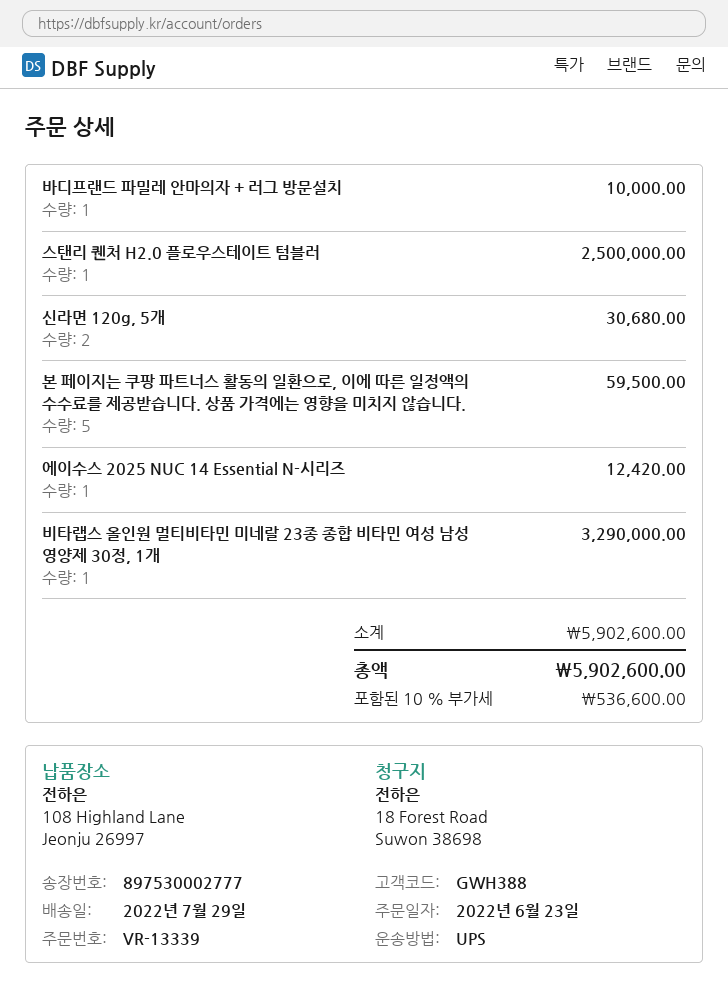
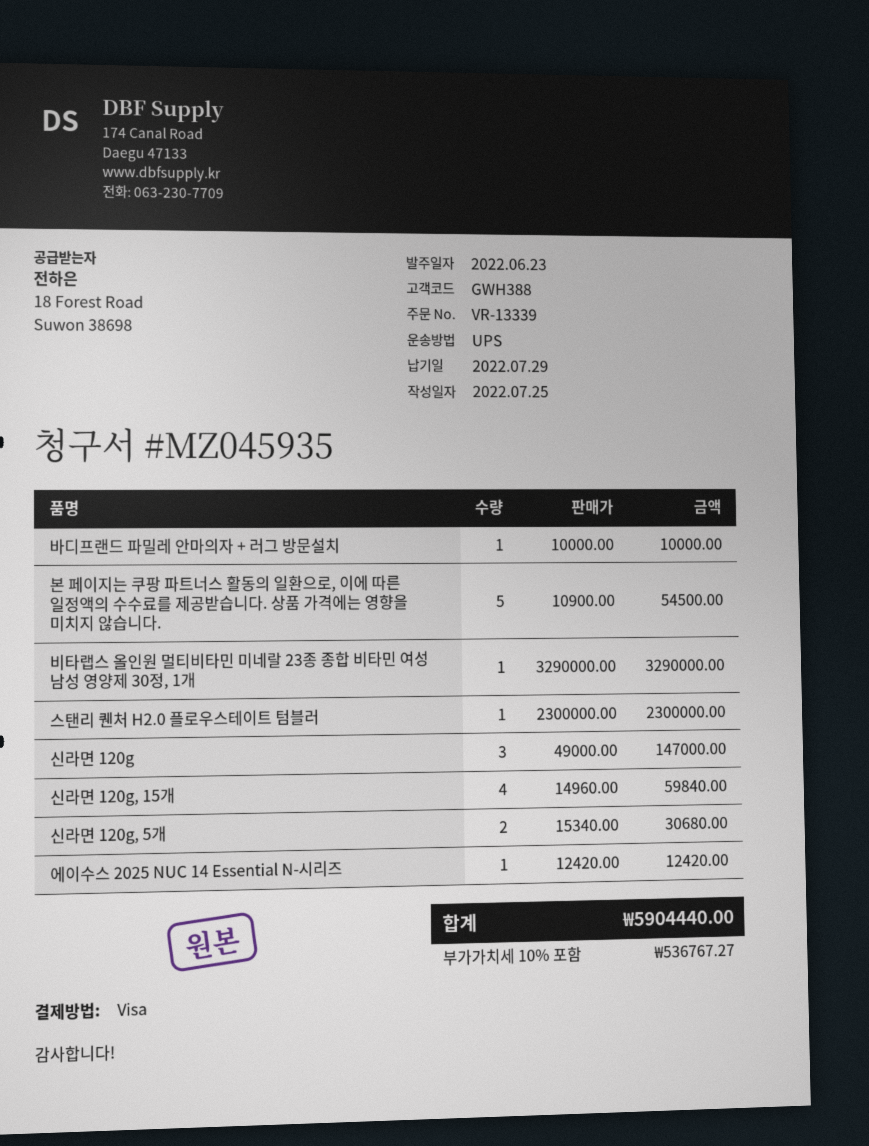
스탠리 퀜처 H2.0 플로우스테이트 텀블러: 1 for 2500000.00 -> 1 for 2300000.00
본 페이지는 쿠팡 파트너스 활동의 일환으로, 이에 따른 일정액의 수수료를 제공받습니다. 상품 가격에는 영향을 미치지 않습니다.: 5 for 59500.00 -> 5 for 54500.00
신라면 120g: none -> 3 for 147000.00
신라면 120g, 15개: none -> 4 for 59840.00
tax: 10% = 536600.00 -> 10% = 536767.27
total: 5902600.00 -> 5904440.00

